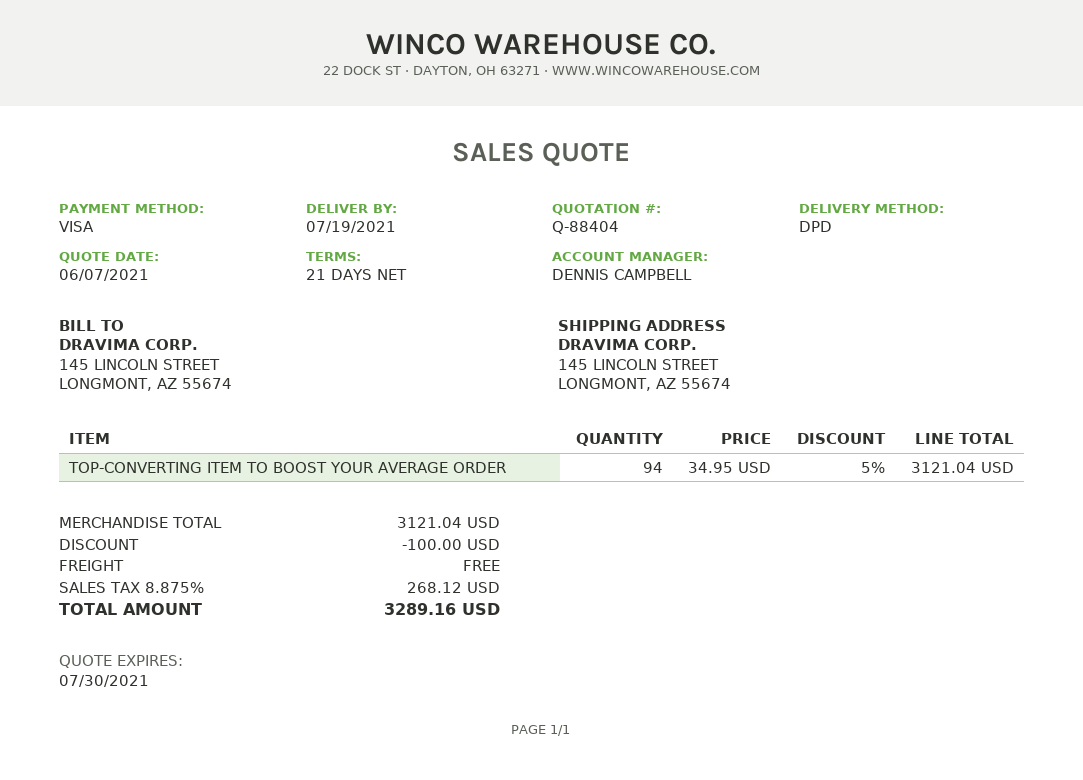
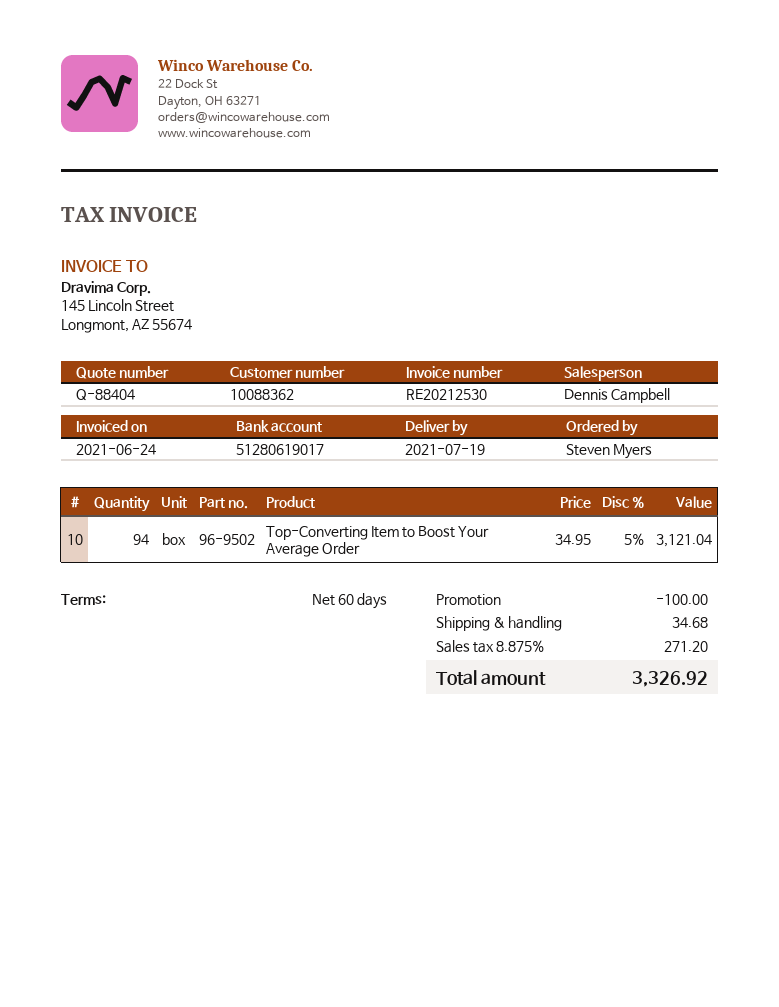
payment terms: 21 days -> 60 days
shipping: 0.00 -> 34.68
tax: 8.875% = 268.12 -> 8.875% = 271.20
total: 3289.16 -> 3326.92

